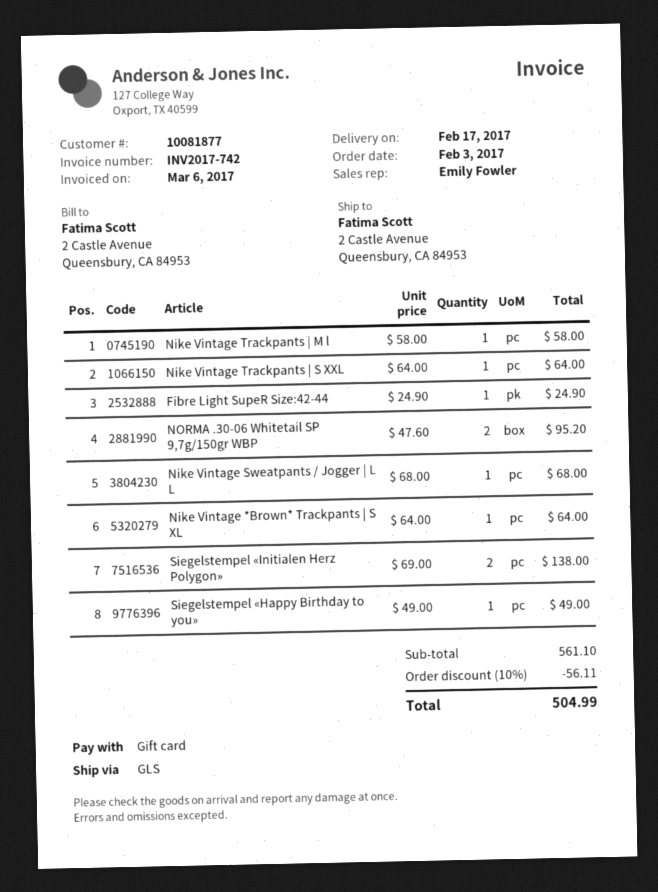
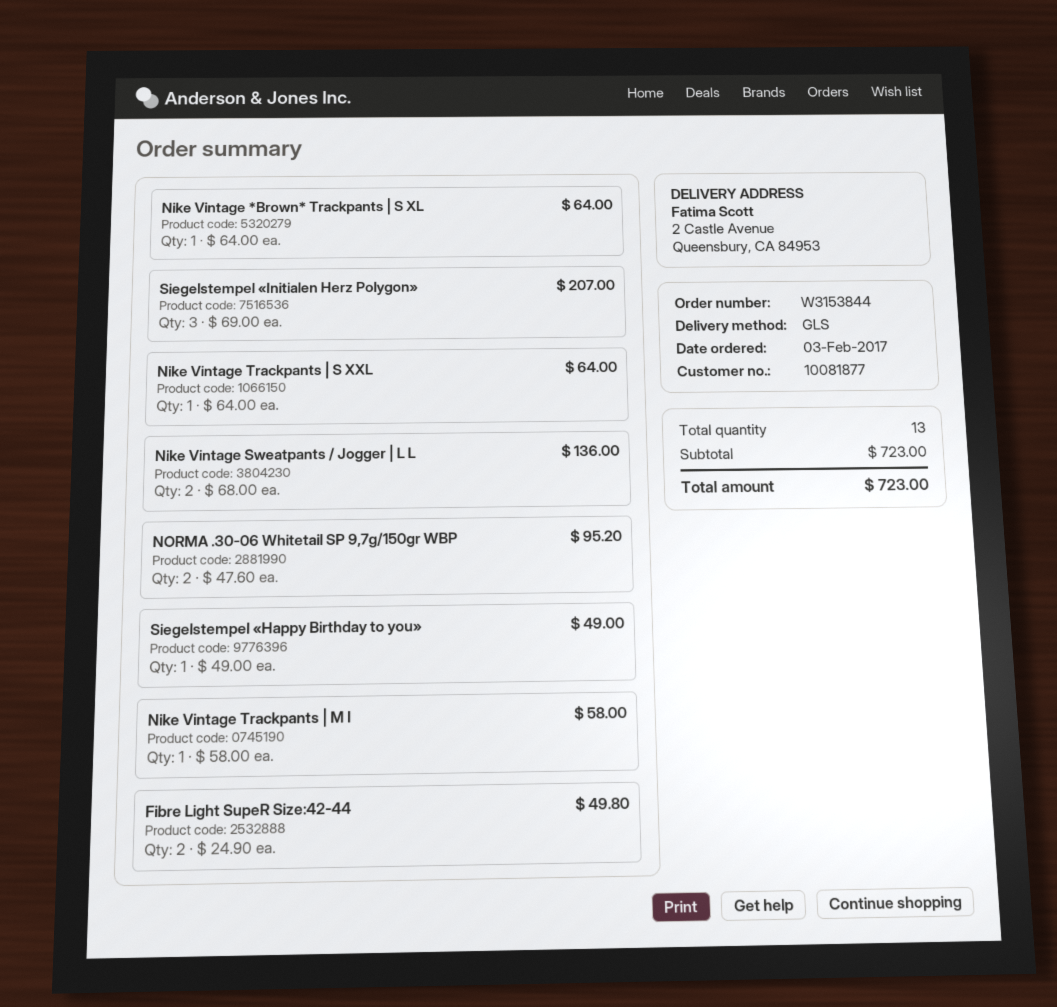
Fibre Light SupeR Size:42-44: 1 x 24.90 = 24.90 -> 2 x 24.90 = 49.80
Nike Vintage Sweatpants / Jogger | L L: 1 x 68.00 = 68.00 -> 2 x 68.00 = 136.00
Siegelstempel «Initialen Herz Polygon»: 2 x 69.00 = 138.00 -> 3 x 69.00 = 207.00
subtotal: 561.10 -> 723.00
discount: 10% = 56.11 -> none
total: 504.99 -> 723.00

